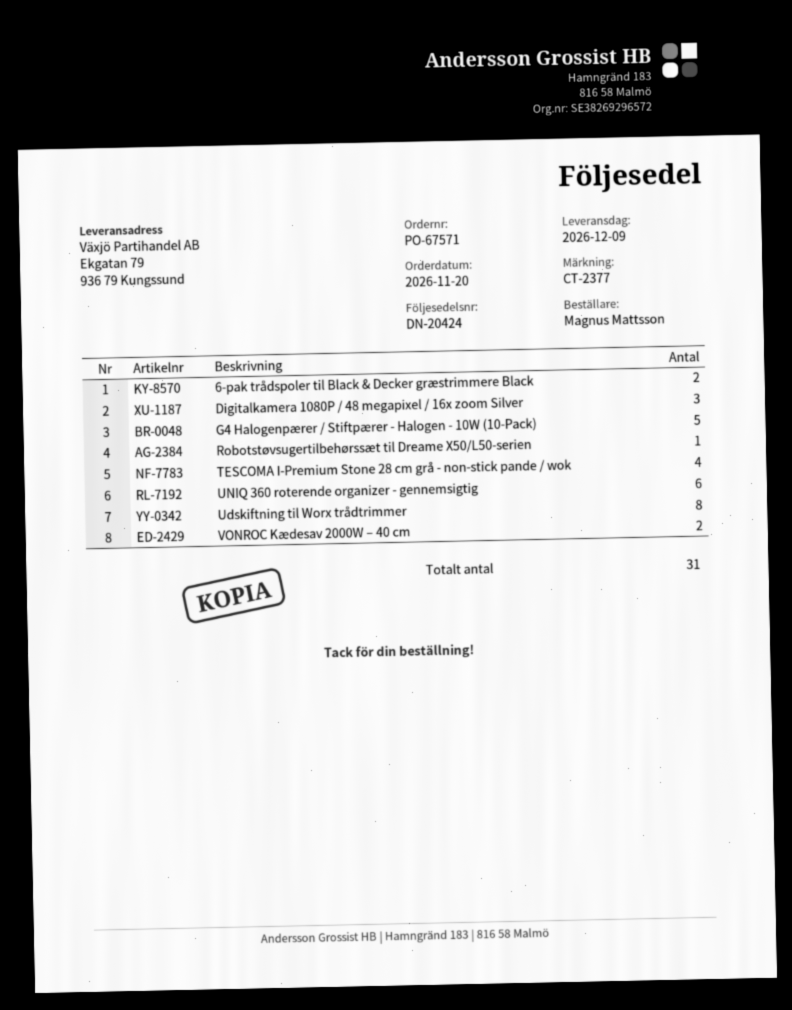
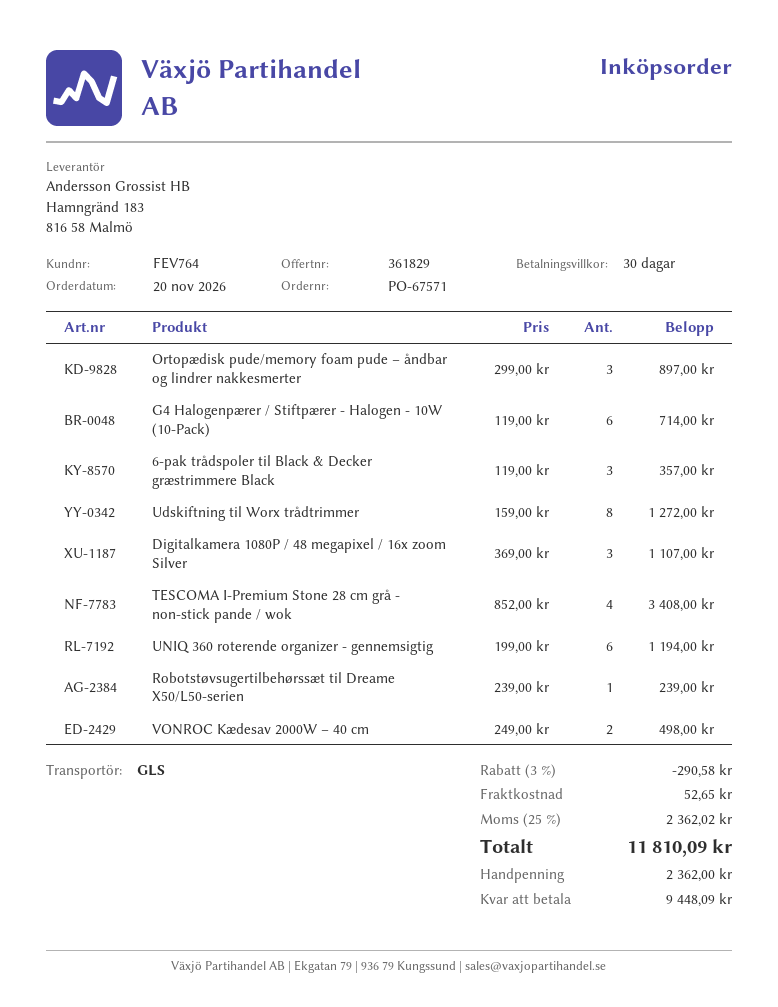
6-pak trådspoler til Black & Decker græstrimmere Black: 2 -> 3
G4 Halogenpærer / Stiftpærer - Halogen - 10W (10-Pack): 5 -> 6
Ortopædisk pude/memory foam pude – åndbar og lindrer nakkesmerter: none -> 3

